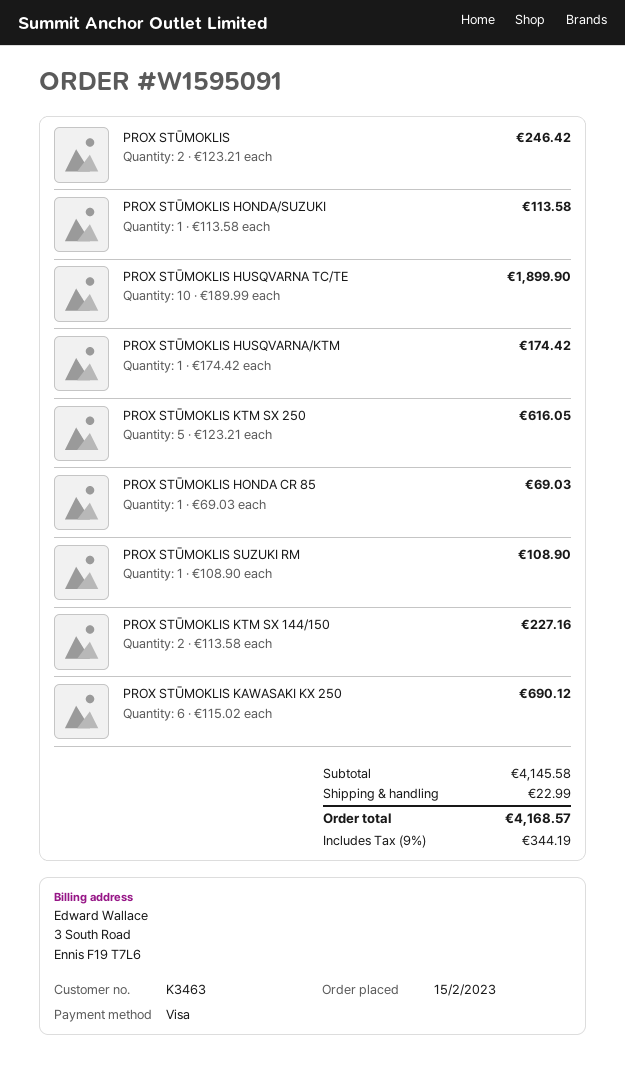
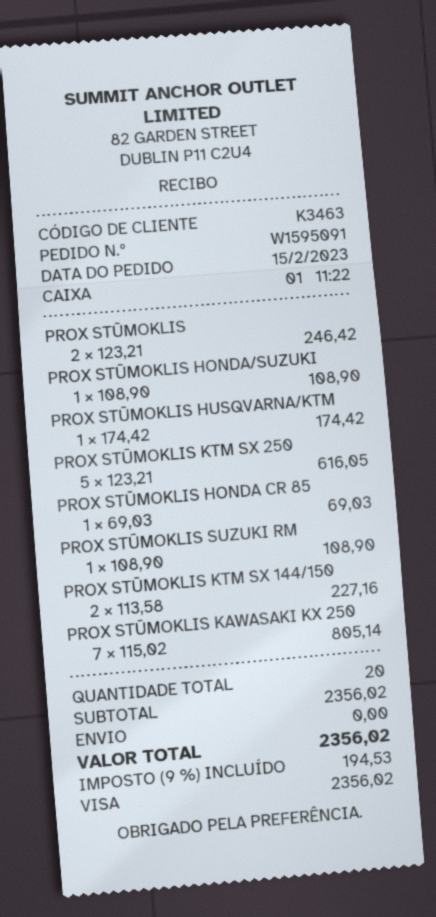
PROX STŪMOKLIS HONDA/SUZUKI: 1 x 113.58 = 113.58 -> 1 x 108.90 = 108.90
PROX STŪMOKLIS HUSQVARNA TC/TE: 10 x 189.99 = 1899.90 -> none
PROX STŪMOKLIS KAWASAKI KX 250: 6 x 115.02 = 690.12 -> 7 x 115.02 = 805.14
subtotal: 4145.58 -> 2356.02
shipping: 22.99 -> 0.00
tax: 9% = 344.19 -> 9% = 194.53
total: 4168.57 -> 2356.02

